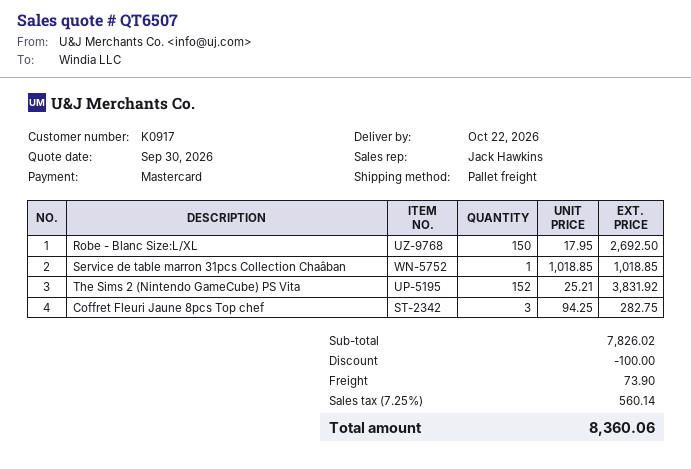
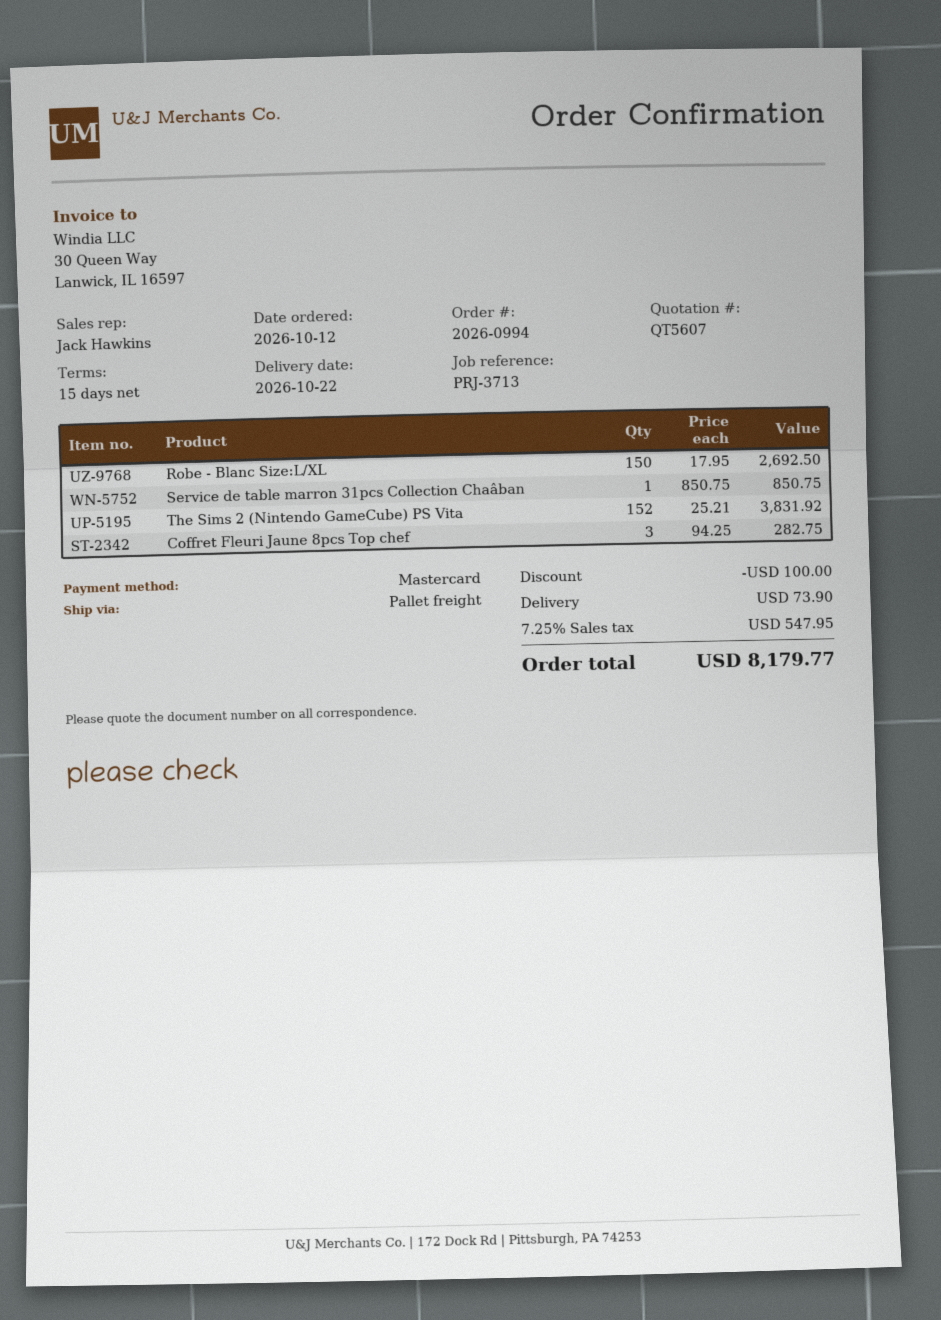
quote number: QT6507 -> QT5607
Service de table marron 31pcs Collection Chaâban: 1 x 1018.85 = 1018.85 -> 1 x 850.75 = 850.75
tax: 7.25% = 560.14 -> 7.25% = 547.95
total: 8360.06 -> 8179.77

